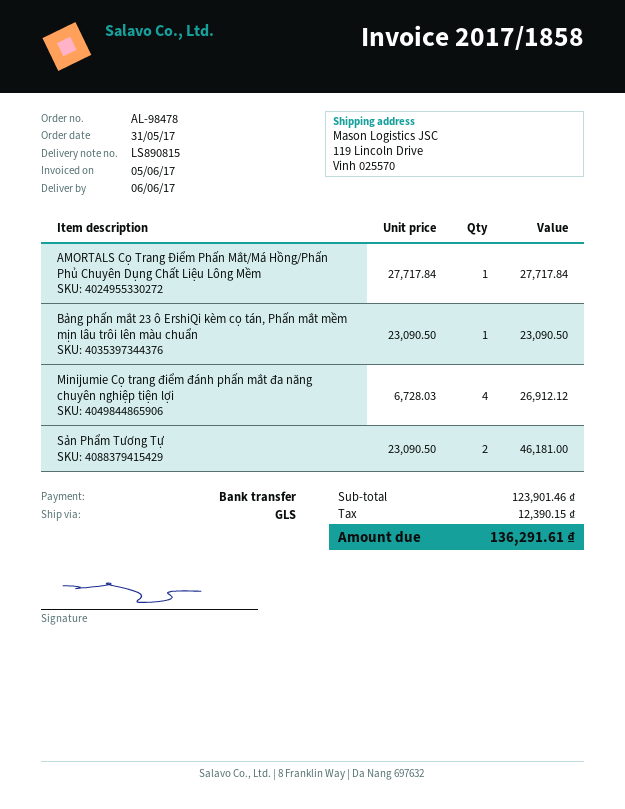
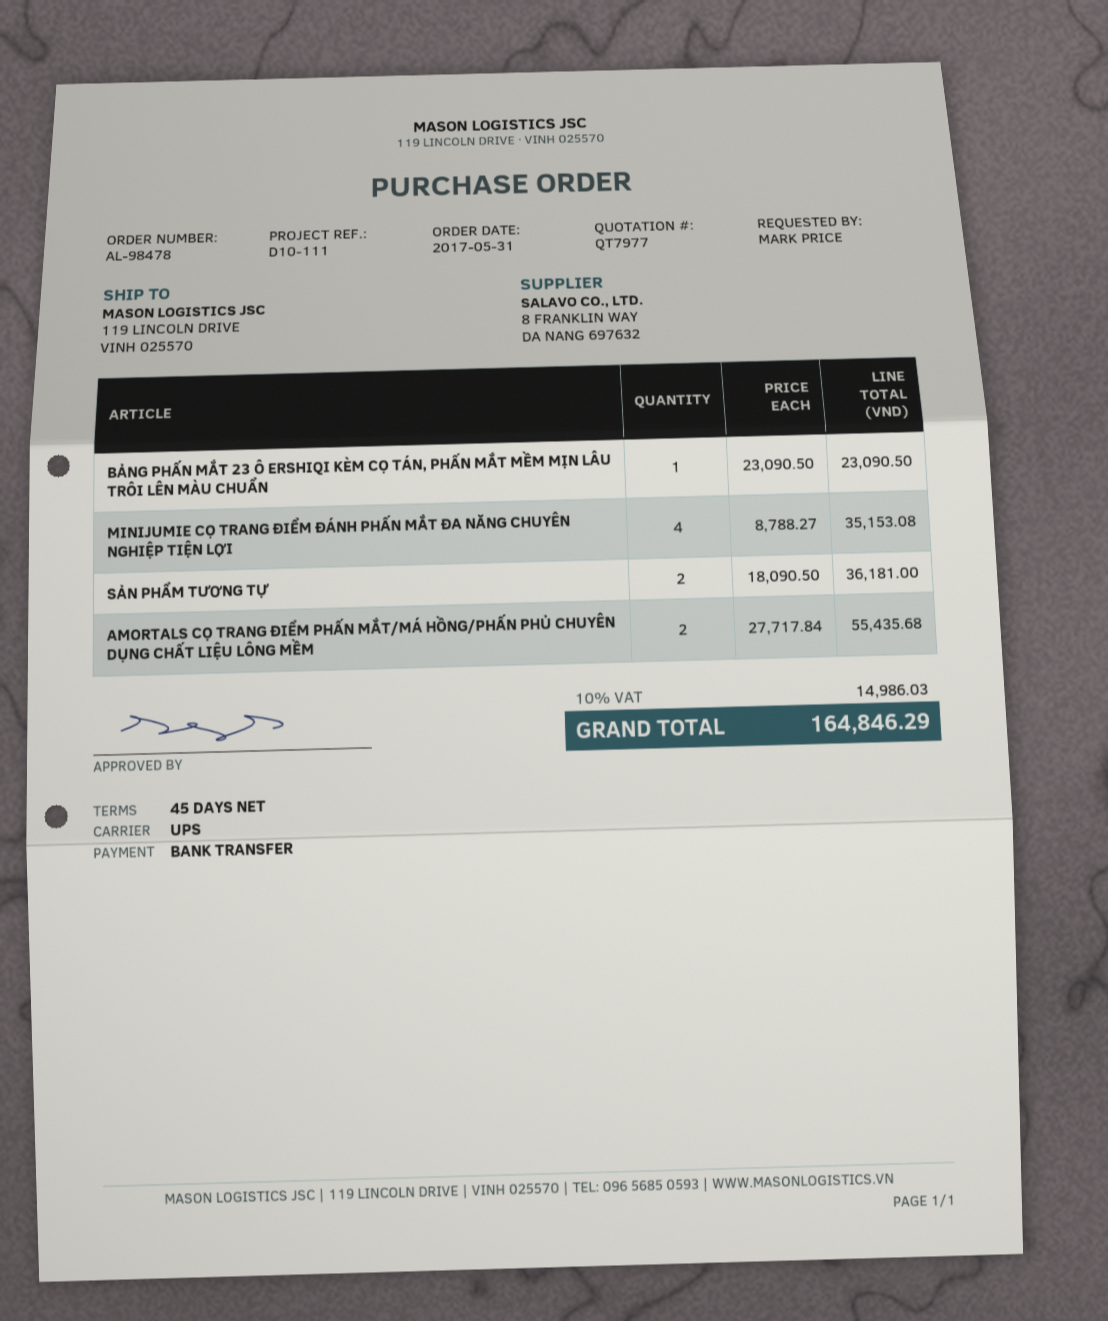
shipping method: GLS -> UPS
AMORTALS Cọ Trang Điểm Phấn Mắt/Má Hồng/Phấn Phủ Chuyên Dụng Chất Liệu Lông Mềm: 1 x 27717.84 = 27717.84 -> 2 x 27717.84 = 55435.68
Minijumie Cọ trang điểm đánh phấn mắt đa năng chuyên nghiệp tiện lợi: 4 x 6728.03 = 26912.12 -> 4 x 8788.27 = 35153.08
Sản Phẩm Tương Tự: 2 x 23090.50 = 46181.00 -> 2 x 18090.50 = 36181.00
tax: 12390.15 -> 14986.03
total: 136291.61 -> 164846.29

